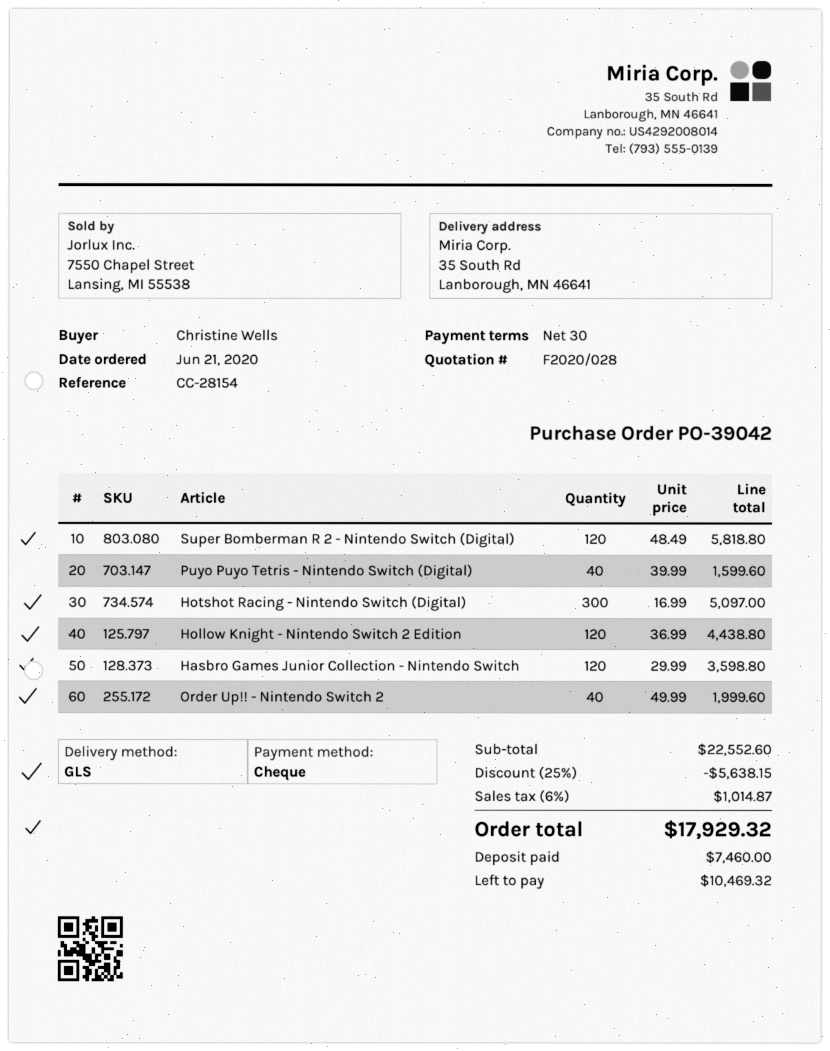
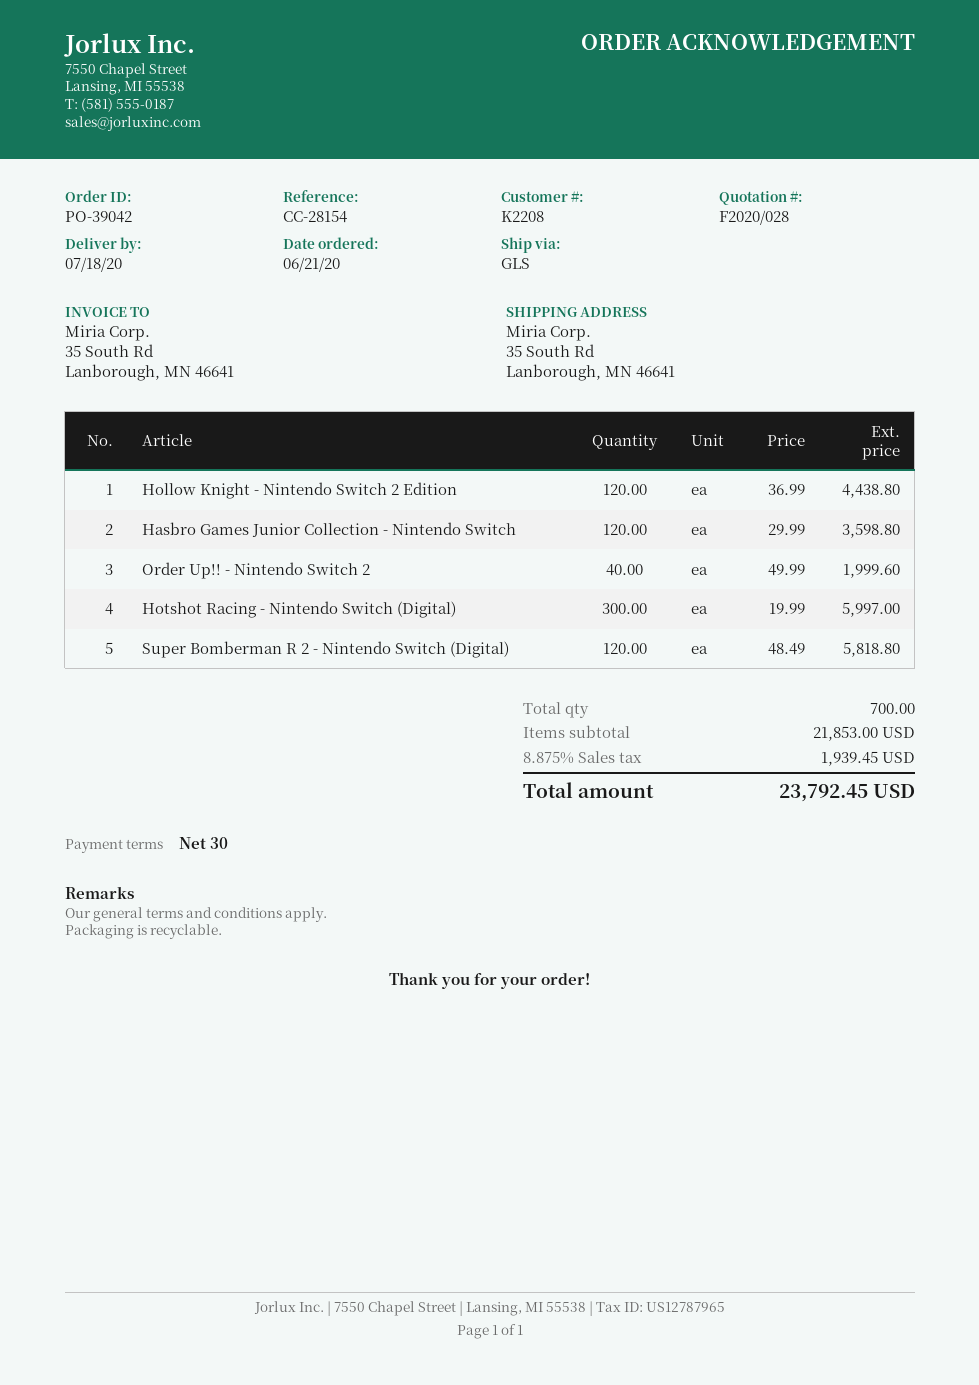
Puyo Puyo Tetris - Nintendo Switch (Digital): 40 x 39.99 = 1599.60 -> none
Hotshot Racing - Nintendo Switch (Digital): 300 x 16.99 = 5097.00 -> 300 x 19.99 = 5997.00
subtotal: 22552.60 -> 21853.00
discount: 25% = 5638.15 -> none
tax: 6% = 1014.87 -> 8.875% = 1939.45
total: 17929.32 -> 23792.45

